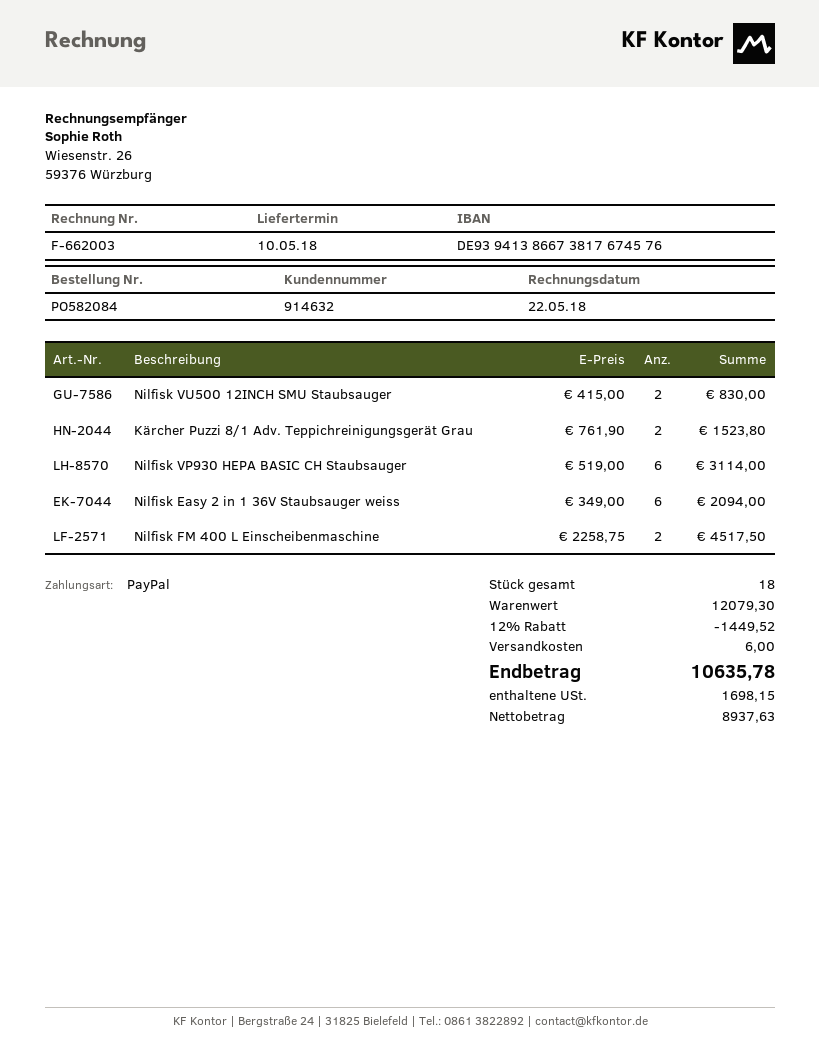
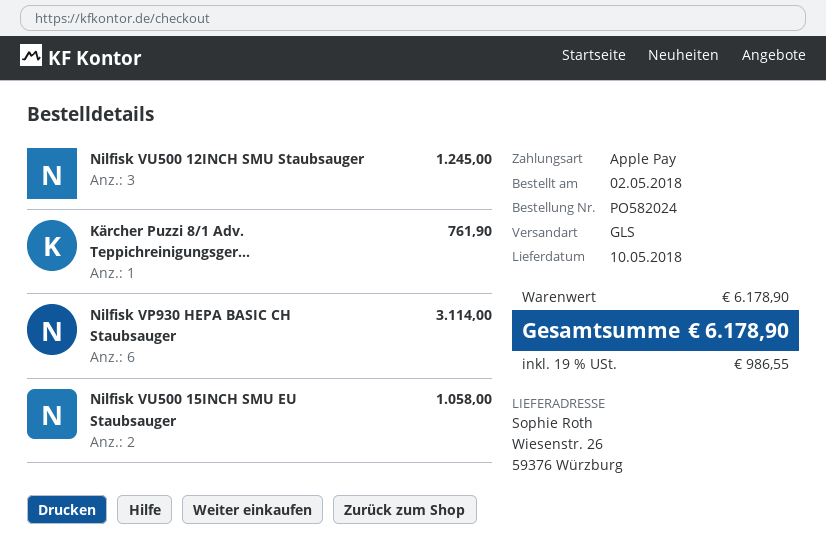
order number: PO582084 -> PO582024
payment method: PayPal -> Apple Pay
Nilfisk VU500 12INCH SMU Staubsauger: 2 for 830.00 -> 3 for 1245.00
Kärcher Puzzi 8/1 Adv. Teppichreinigungsgerät Grau: 2 for 1523.80 -> 1 for 761.90
Nilfisk Easy 2 in 1 36V Staubsauger weiss: 6 for 2094.00 -> none
Nilfisk FM 400 L Einscheibenmaschine: 2 for 4517.50 -> none
Nilfisk VU500 15INCH SMU EU Staubsauger: none -> 2 for 1058.00
subtotal: 12079.30 -> 6178.90
discount: 12% = 1449.52 -> none
shipping: 6.00 -> none
tax: 1698.15 -> 986.55
total: 10635.78 -> 6178.90

